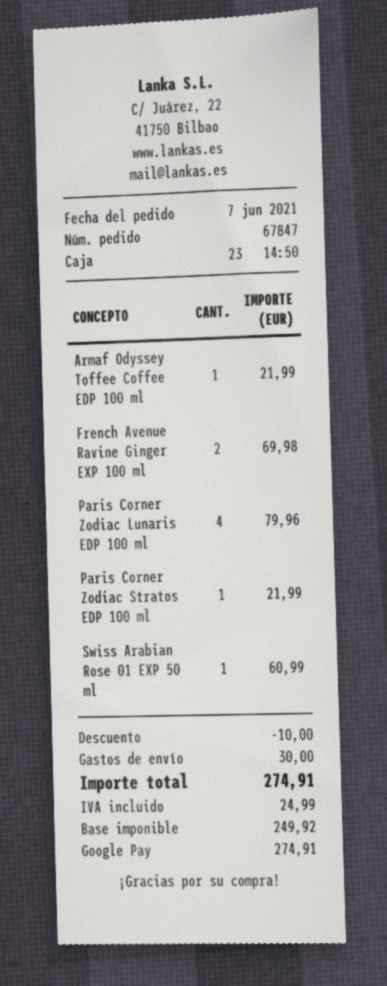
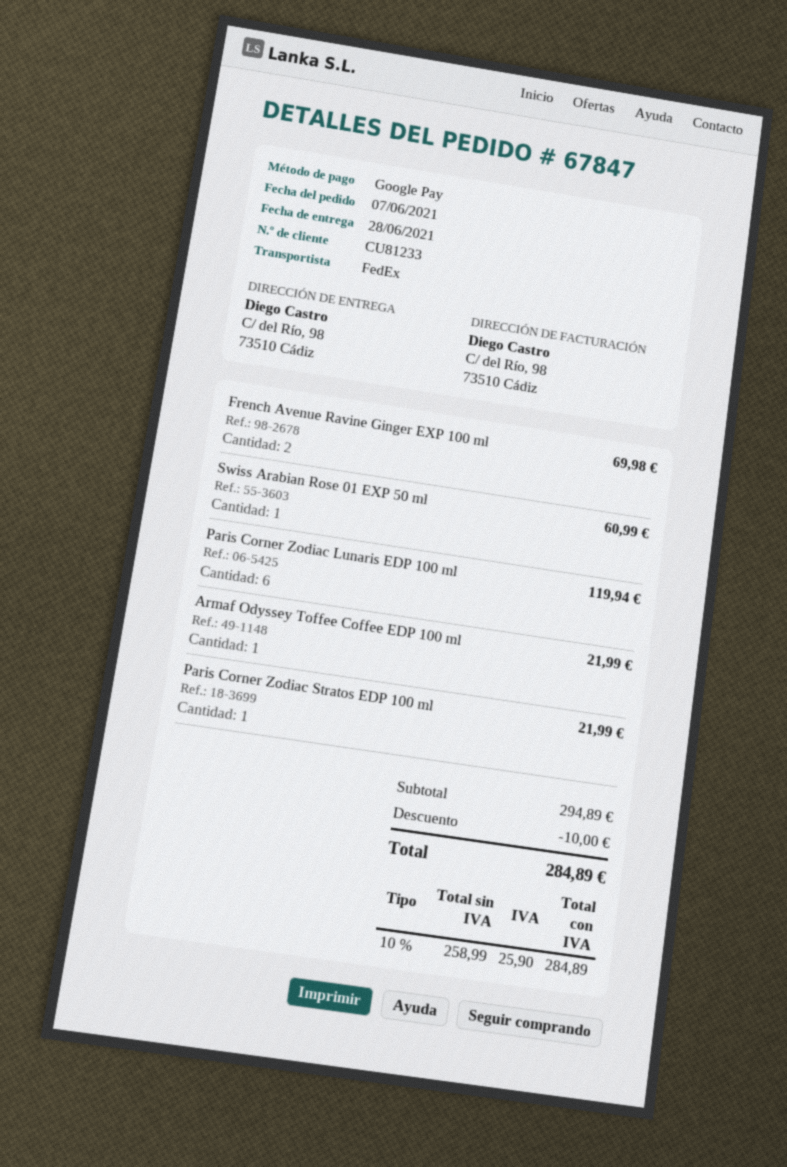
Paris Corner Zodiac Lunaris EDP 100 ml: 4 for 79.96 -> 6 for 119.94
shipping: 30.00 -> none
net: 249.92 -> 258.99
tax: 24.99 -> 25.90
total: 274.91 -> 284.89

